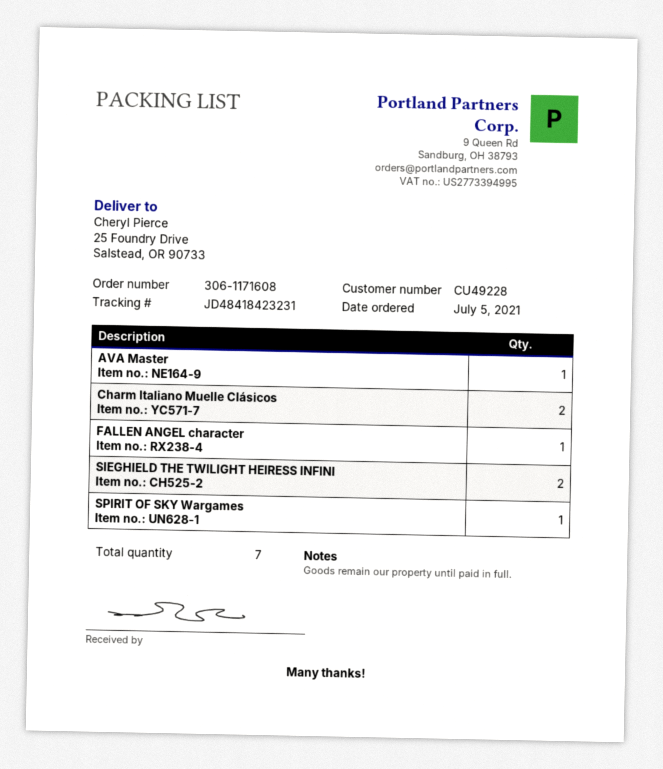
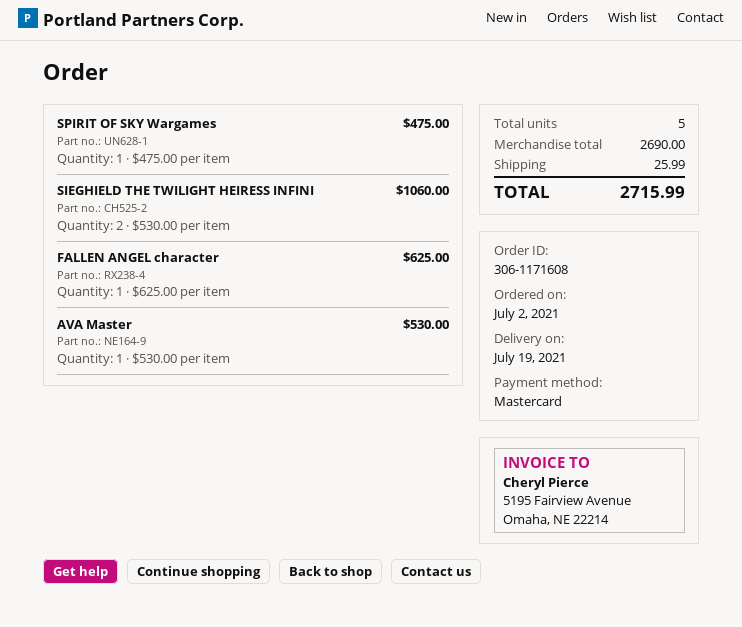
order date: 2021-07-05 -> 2021-07-02
Charm Italiano Muelle Clásicos: 2 -> none
total quantity: 7 -> 5

